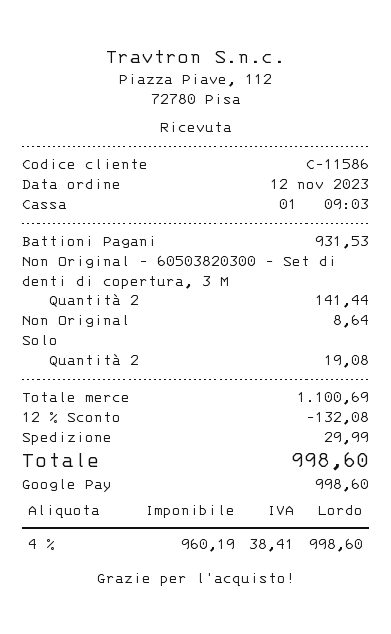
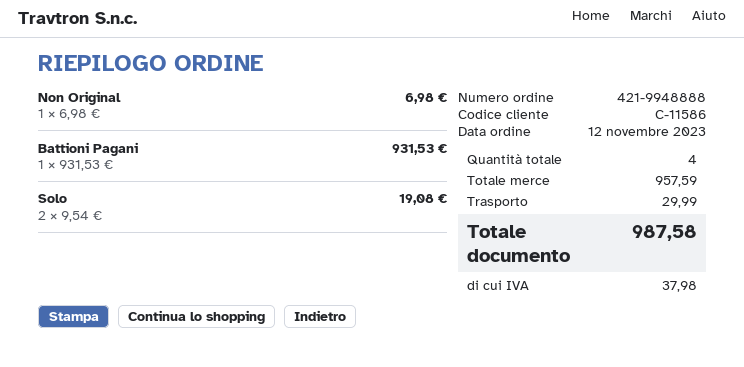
Non Original - 60503820300 - Set di denti di copertura, 3 M: 2 for 141.44 -> none
Non Original: 1 for 8.64 -> 1 for 6.98
subtotal: 1100.69 -> 957.59
discount: 12% = 132.08 -> none
tax: 38.41 -> 37.98
total: 998.60 -> 987.58

